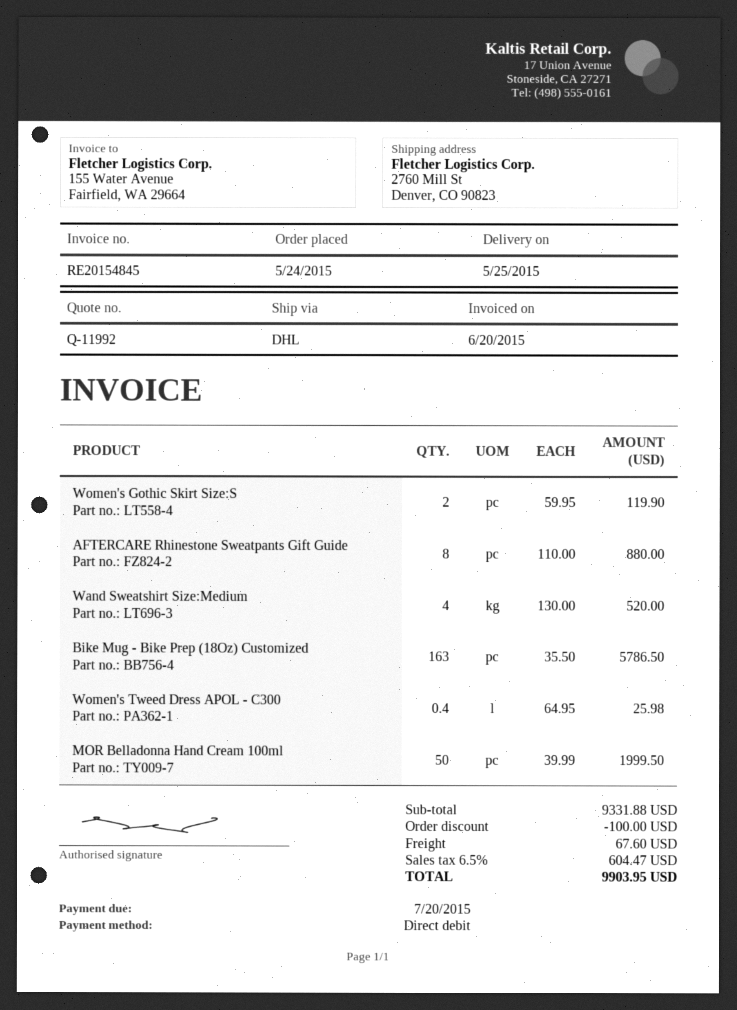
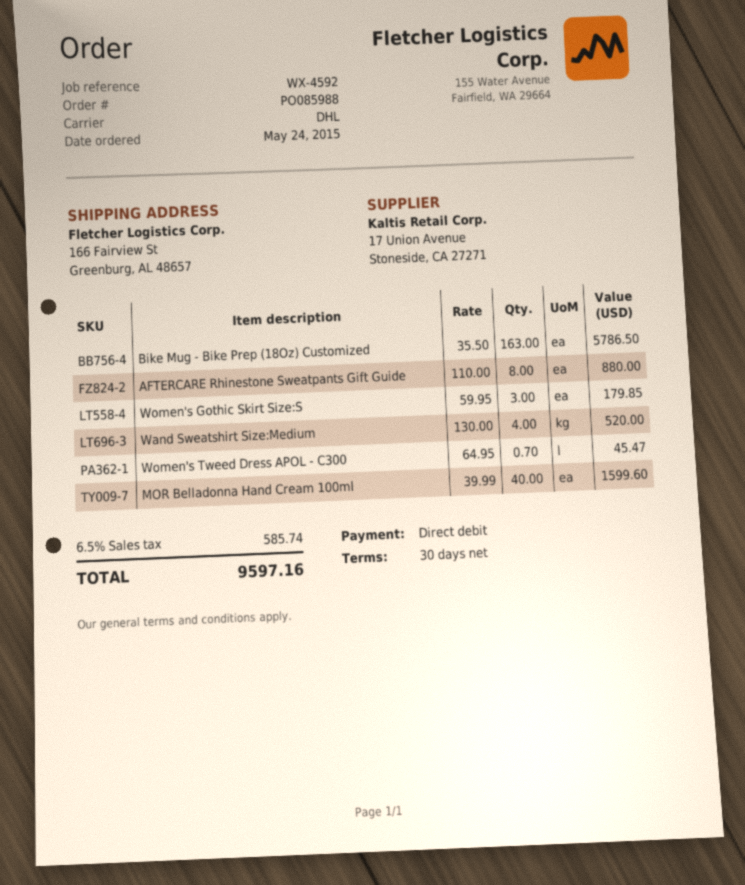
ship to: 2760 Mill St, Denver, CO 90823 -> 166 Fairview St, Greenburg, AL 48657
Women's Gothic Skirt Size:S: 2 x 59.95 = 119.90 -> 3 x 59.95 = 179.85
Women's Tweed Dress APOL - C300: 0.4 x 64.95 = 25.98 -> 0.7 x 64.95 = 45.47
MOR Belladonna Hand Cream 100ml: 50 x 39.99 = 1999.50 -> 40 x 39.99 = 1599.60
discount: 100.00 -> none
shipping: 67.60 -> none
tax: 6.5% = 604.47 -> 6.5% = 585.74
total: 9903.95 -> 9597.16

